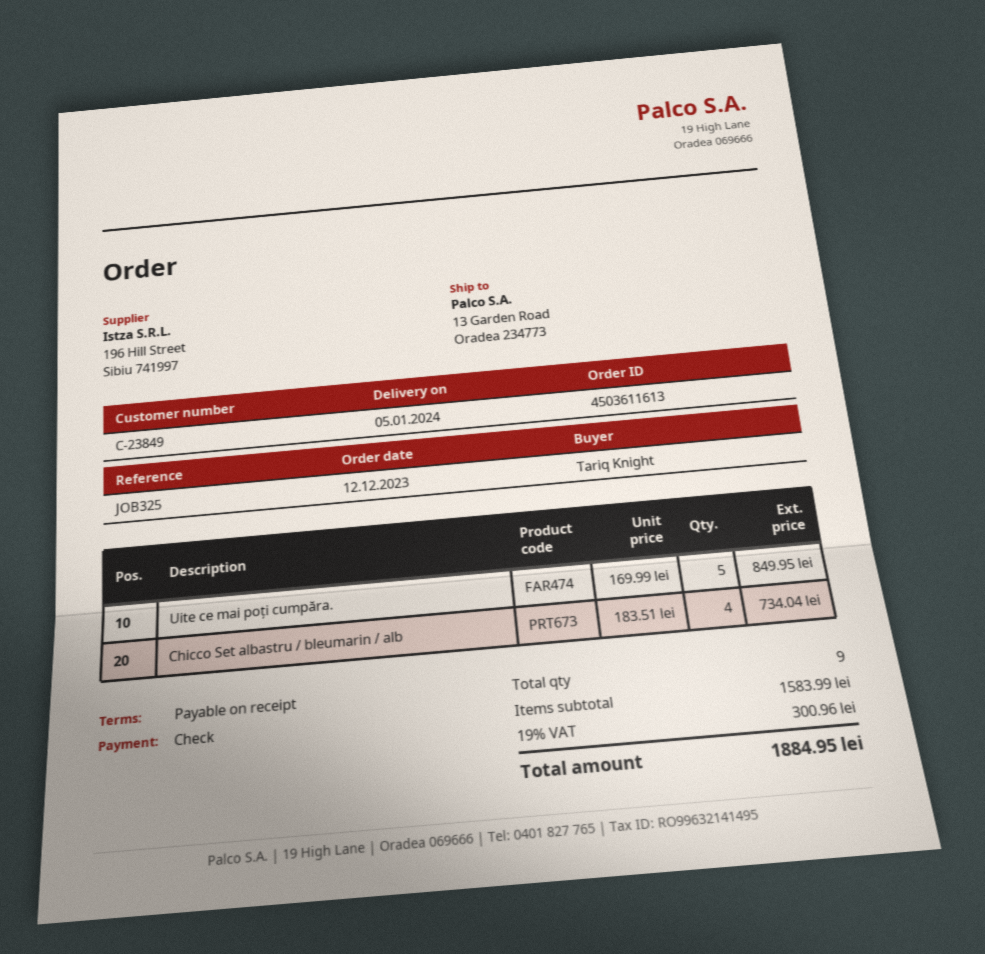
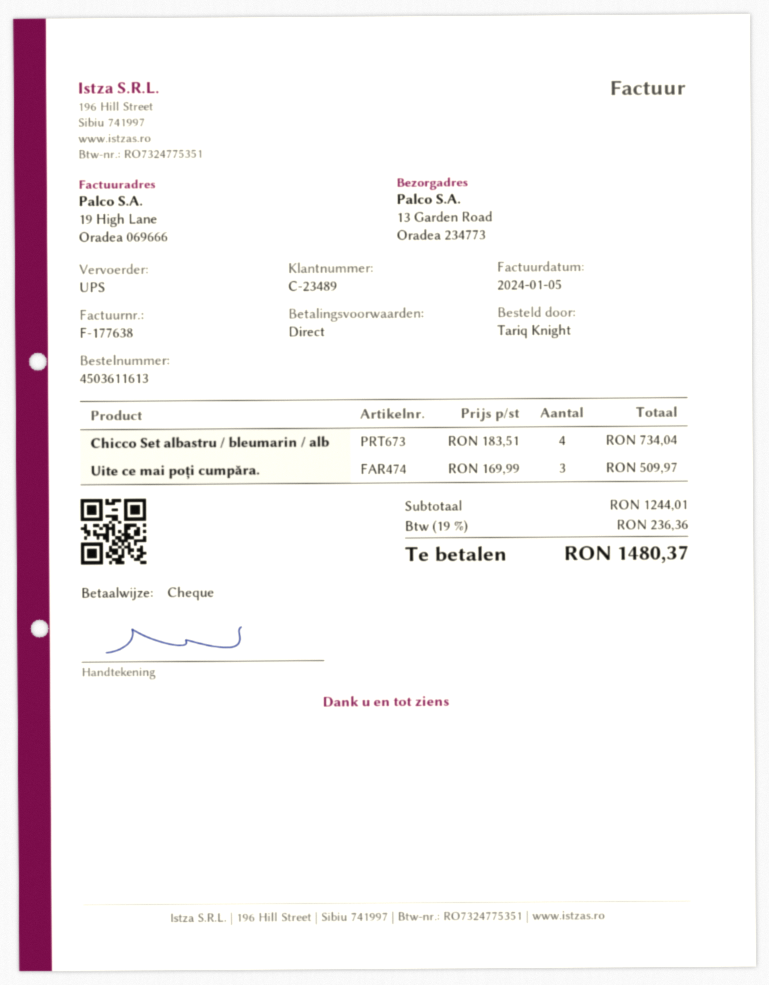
customer number: C-23849 -> C-23489
Uite ce mai poți cumpăra.: 5 x 169.99 = 849.95 -> 3 x 169.99 = 509.97
subtotal: 1583.99 -> 1244.01
tax: 19% = 300.96 -> 19% = 236.36
total: 1884.95 -> 1480.37

